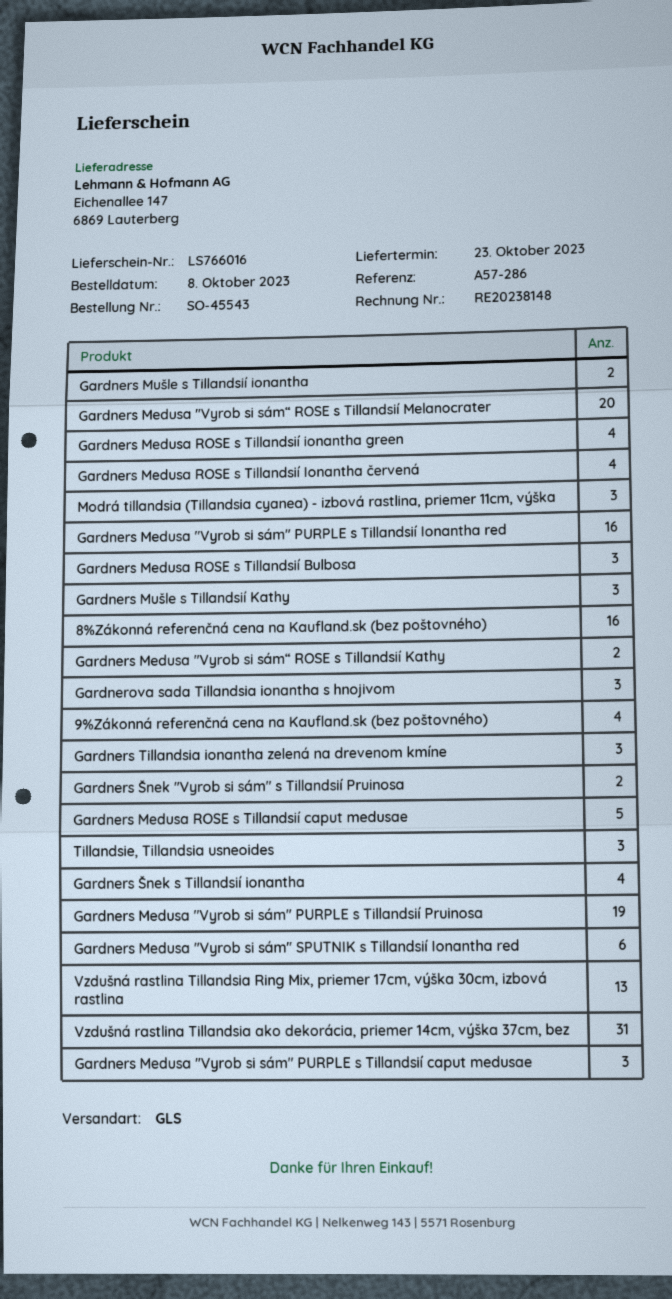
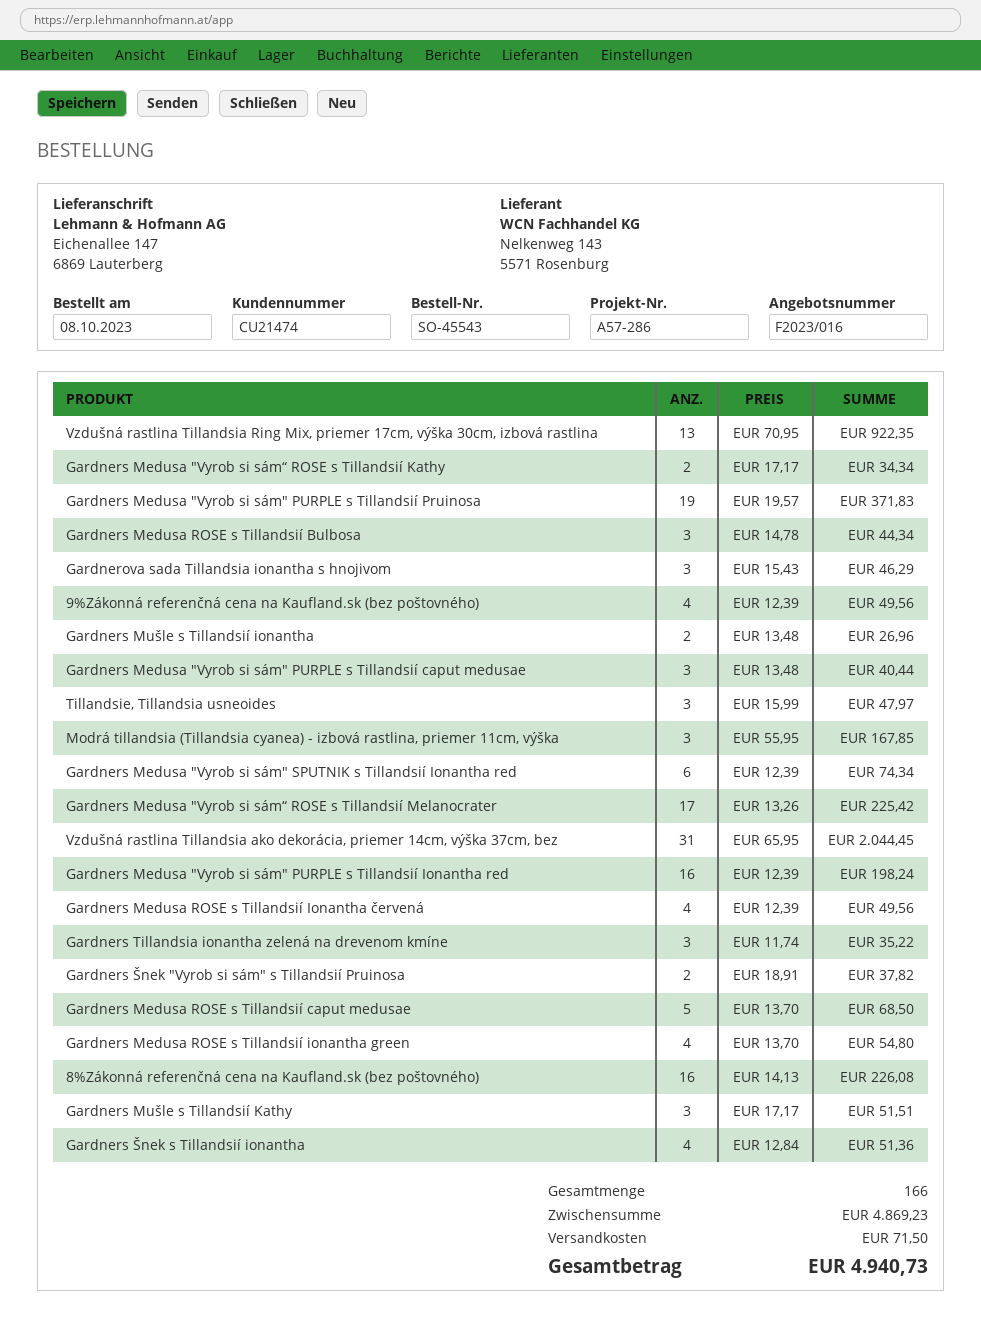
Gardners Medusa "Vyrob si sám“ ROSE s Tillandsií Melanocrater: 20 -> 17

